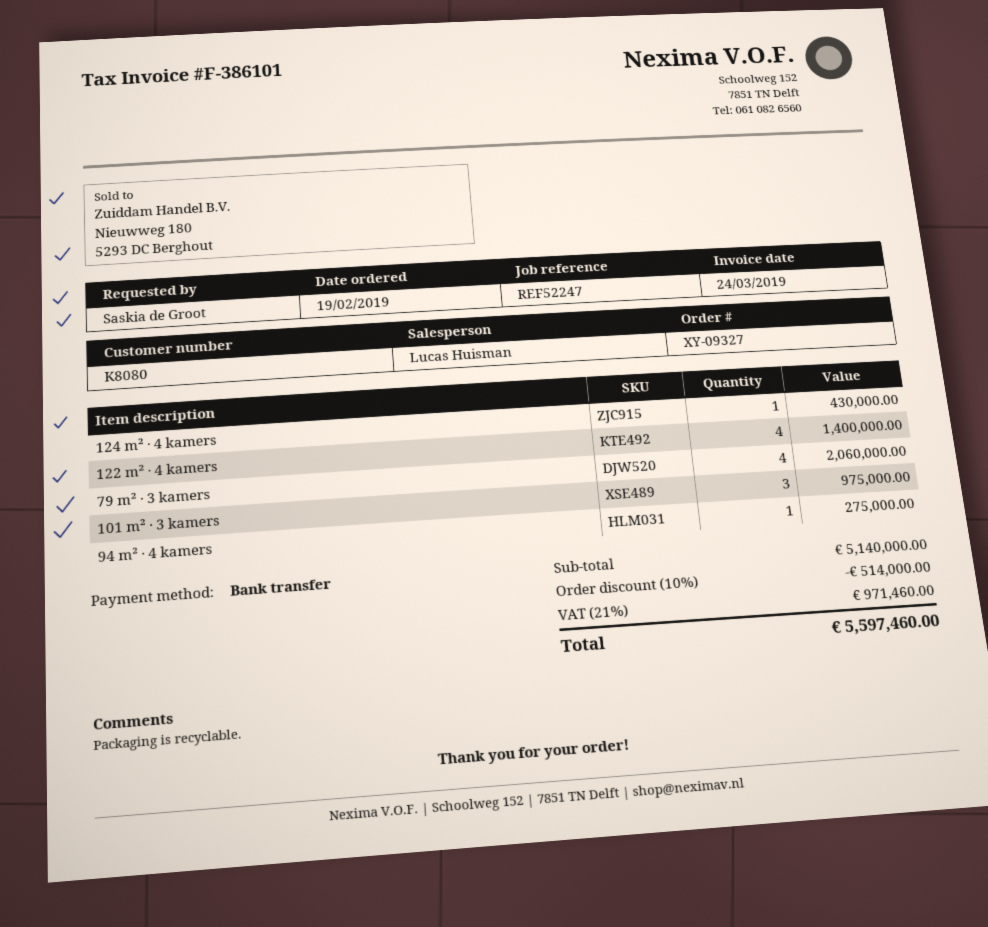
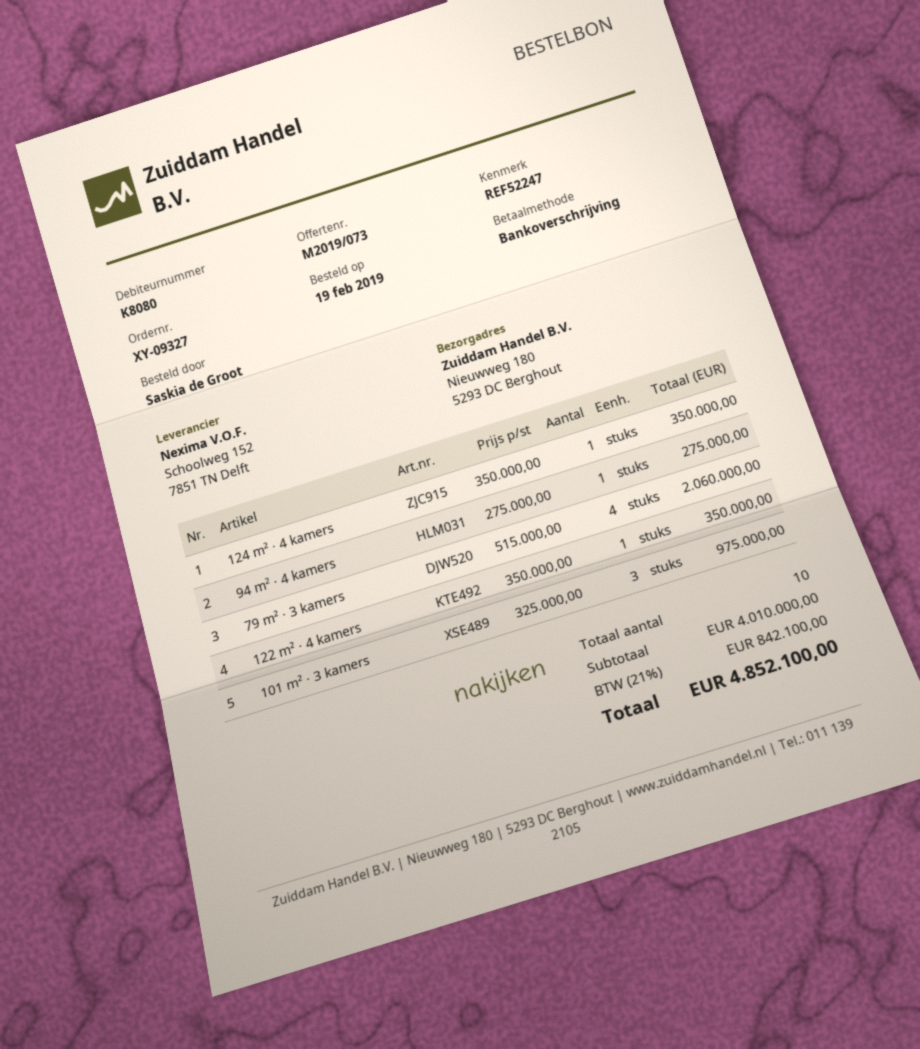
124 m² · 4 kamers: 1 for 430000.00 -> 1 for 350000.00
122 m² · 4 kamers: 4 for 1400000.00 -> 1 for 350000.00
subtotal: 5140000.00 -> 4010000.00
discount: 10% = 514000.00 -> none
tax: 21% = 971460.00 -> 21% = 842100.00
total: 5597460.00 -> 4852100.00

